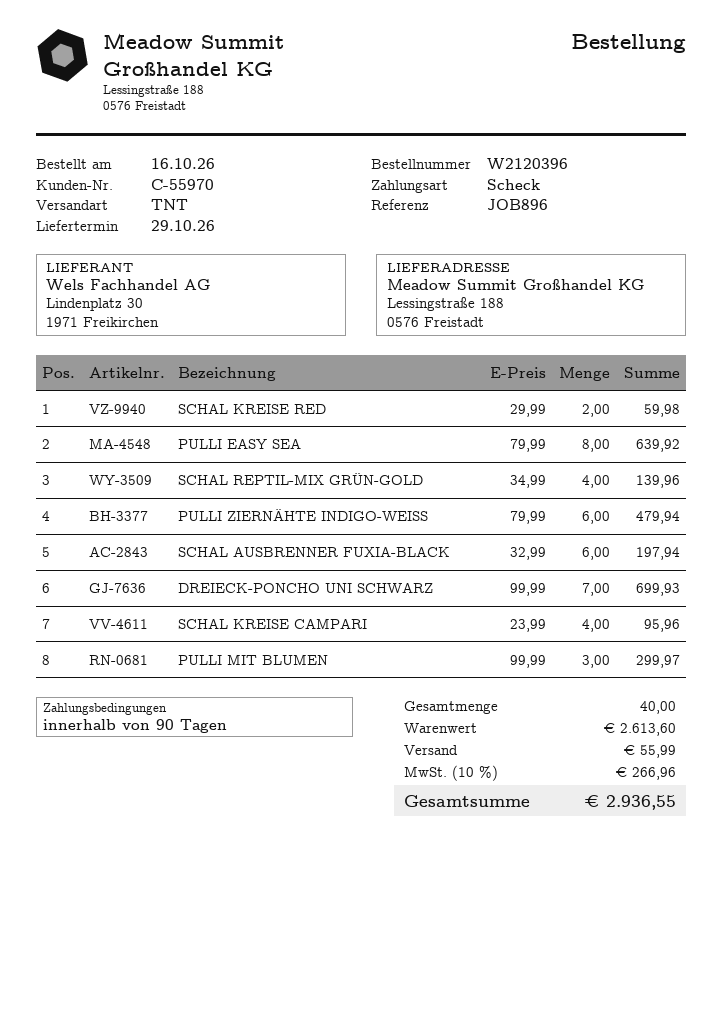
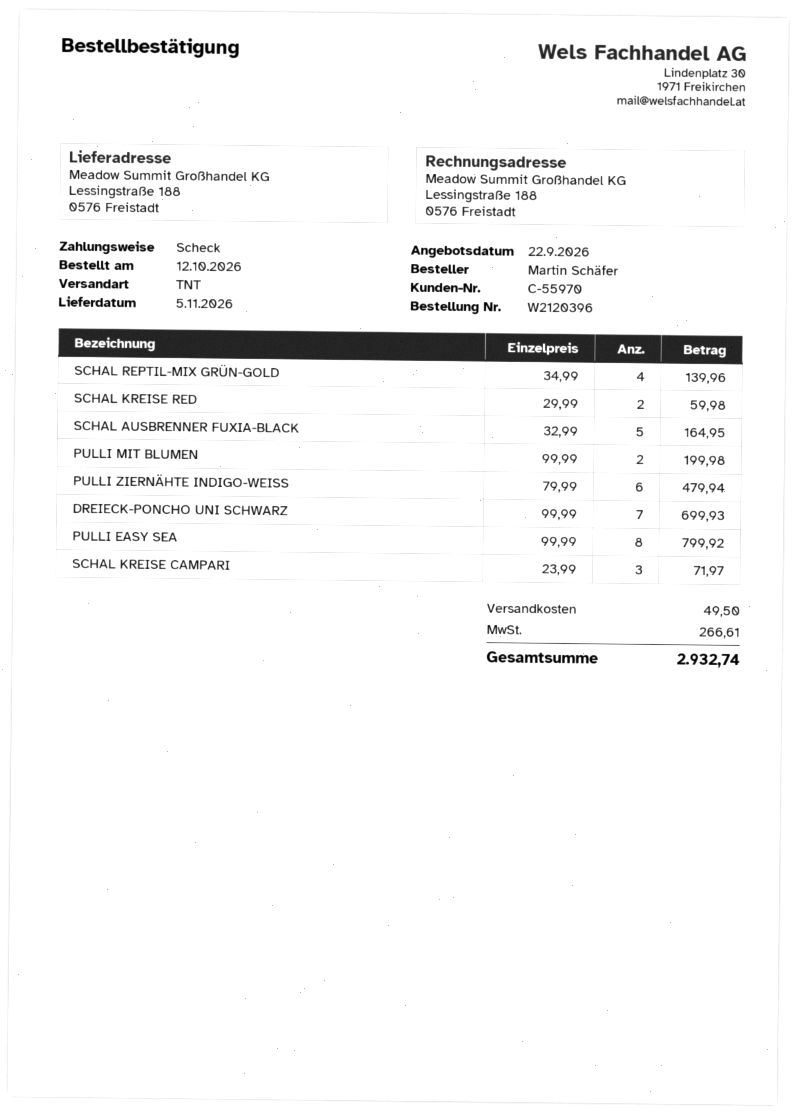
order date: 2026-10-16 -> 2026-10-12
delivery date: 2026-10-29 -> 2026-11-05
PULLI EASY SEA: 8 x 79.99 = 639.92 -> 8 x 99.99 = 799.92
SCHAL AUSBRENNER FUXIA-BLACK: 6 x 32.99 = 197.94 -> 5 x 32.99 = 164.95
SCHAL KREISE CAMPARI: 4 x 23.99 = 95.96 -> 3 x 23.99 = 71.97
PULLI MIT BLUMEN: 3 x 99.99 = 299.97 -> 2 x 99.99 = 199.98
shipping: 55.99 -> 49.50
tax: 266.96 -> 266.61
total: 2936.55 -> 2932.74

